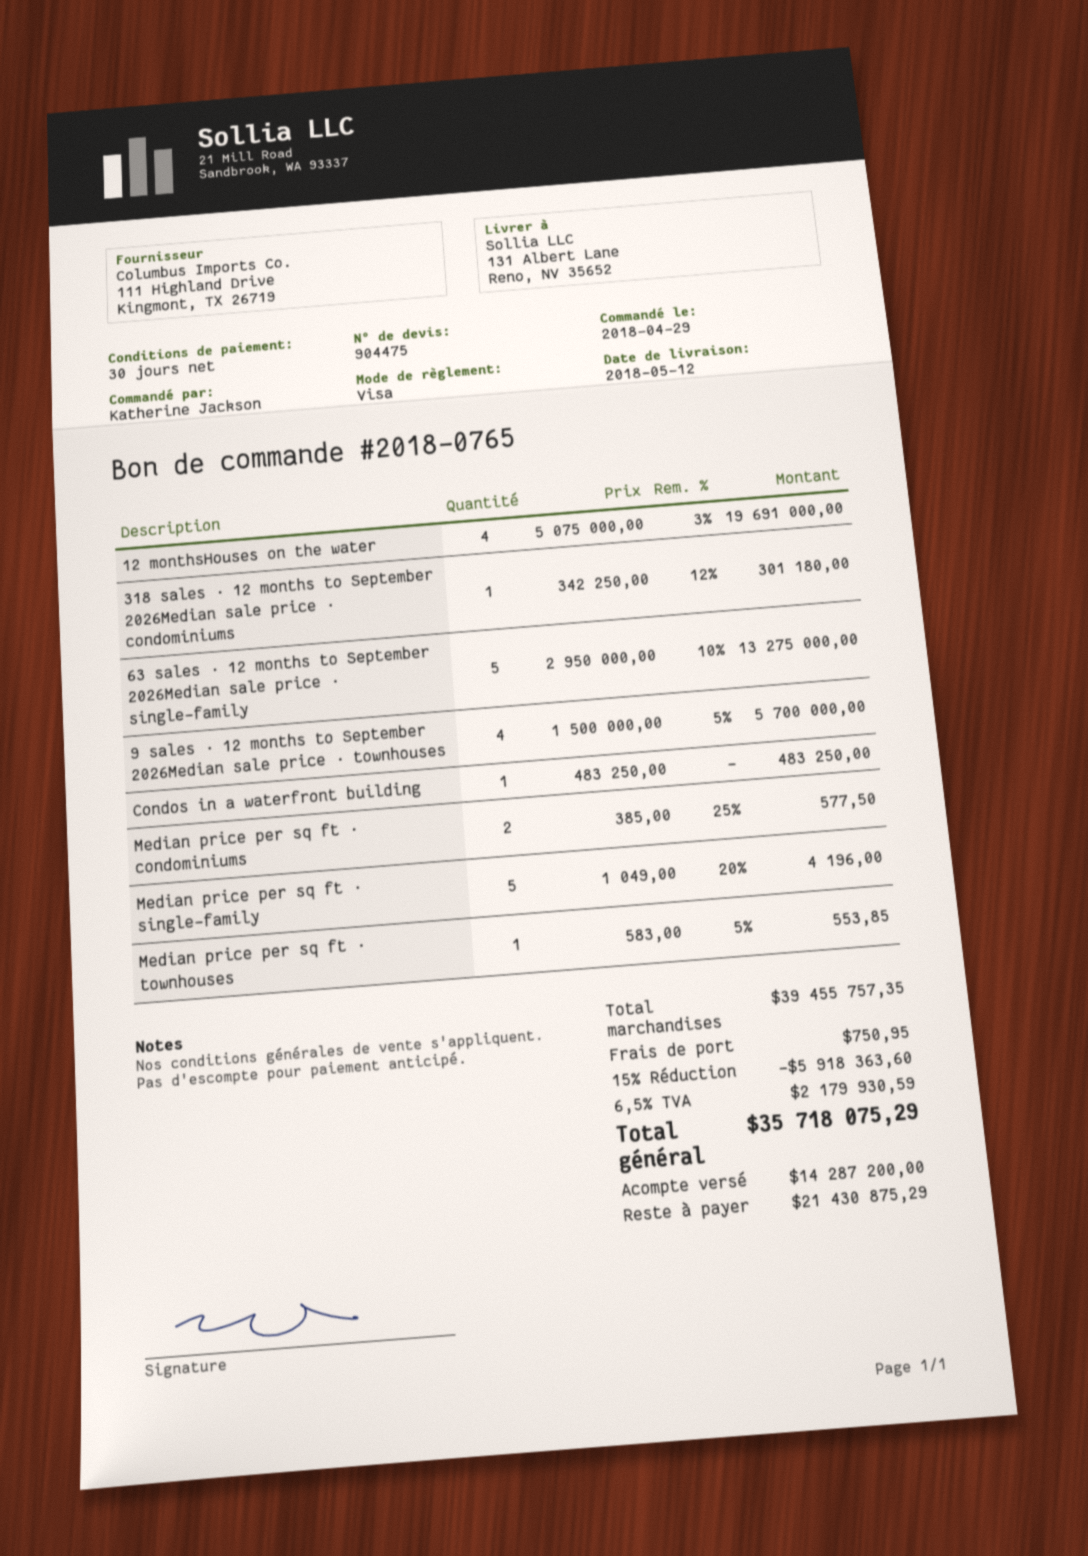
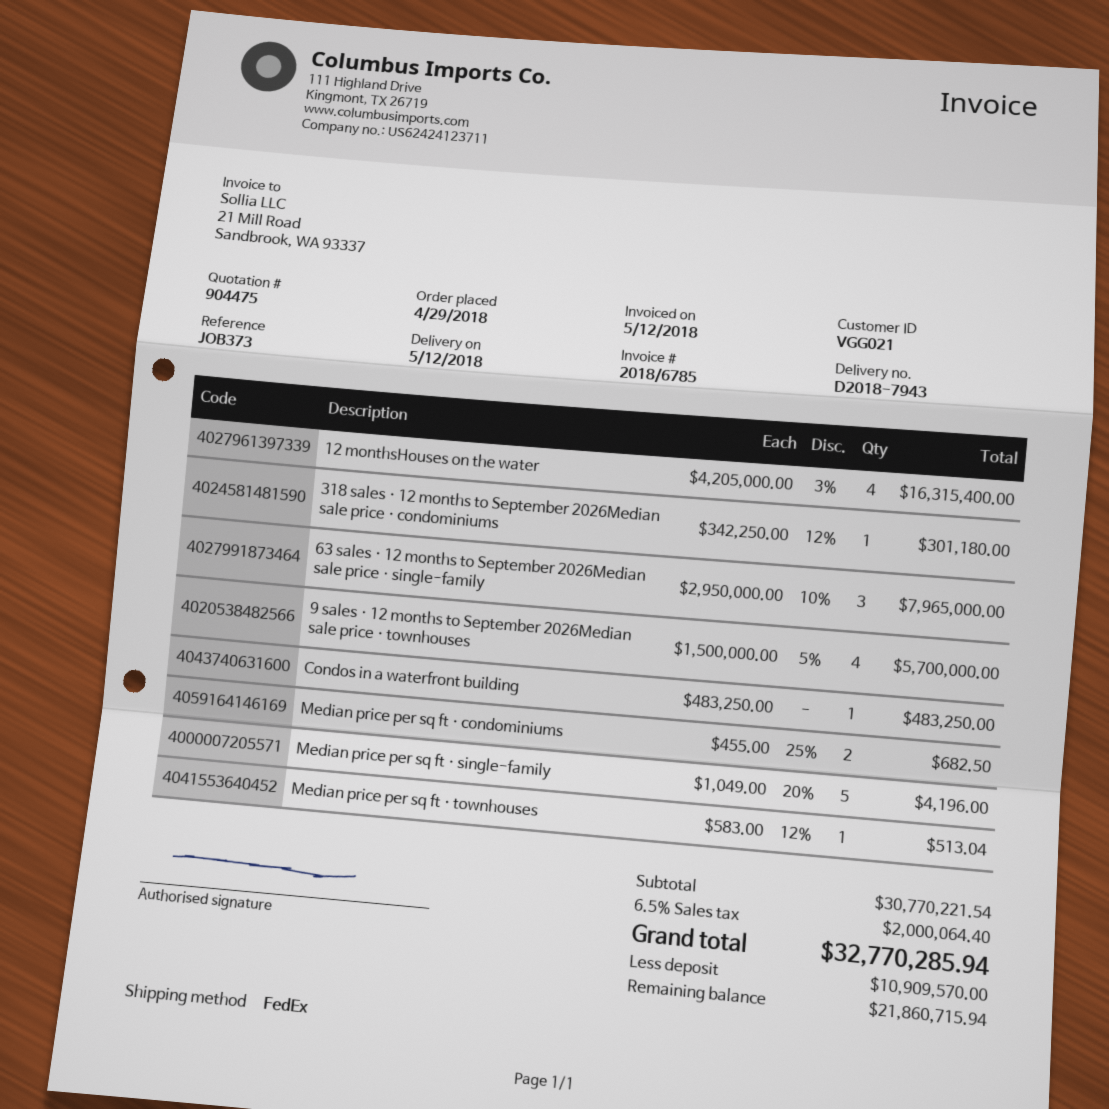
12 monthsHouses on the water: 4 x 5075000.00 - 3% = 19691000.00 -> 4 x 4205000.00 - 3% = 16315400.00
63 sales · 12 months to September 2026Median sale price · single-family: 5 x 2950000.00 - 10% = 13275000.00 -> 3 x 2950000.00 - 10% = 7965000.00
Median price per sq ft · condominiums: 2 x 385.00 - 25% = 577.50 -> 2 x 455.00 - 25% = 682.50
Median price per sq ft · townhouses: 1 x 583.00 - 5% = 553.85 -> 1 x 583.00 - 12% = 513.04
subtotal: 39455757.35 -> 30770221.54
discount: 15% = 5918363.60 -> none
shipping: 750.95 -> none
tax: 6.5% = 2179930.59 -> 6.5% = 2000064.40
total: 35718075.29 -> 32770285.94
deposit: 14287200.00 -> 10909570.00
balance: 21430875.29 -> 21860715.94

